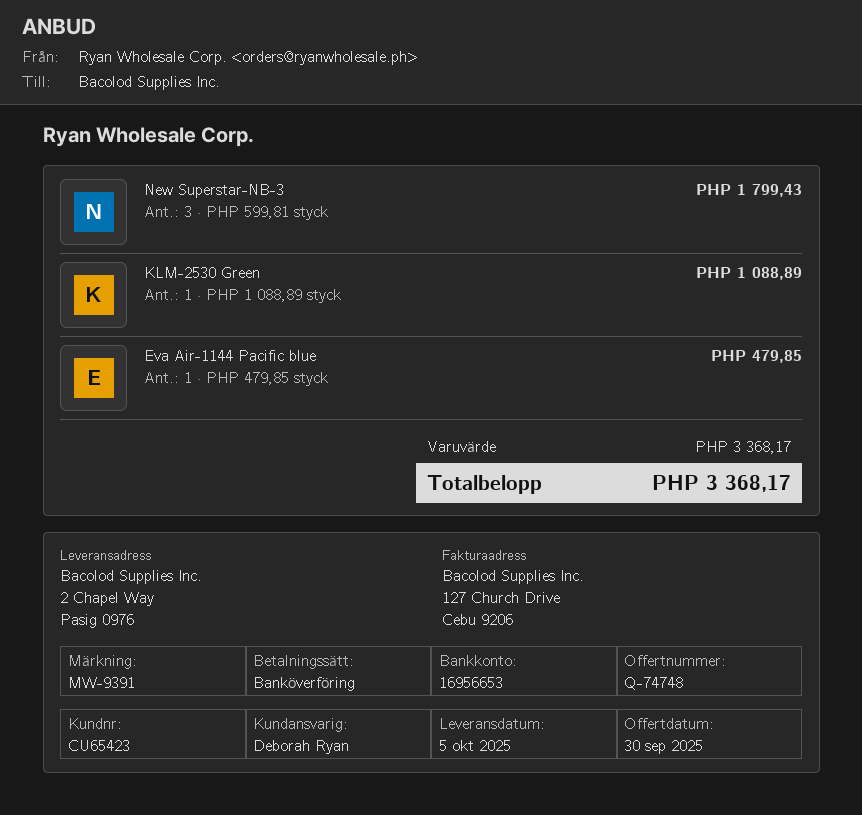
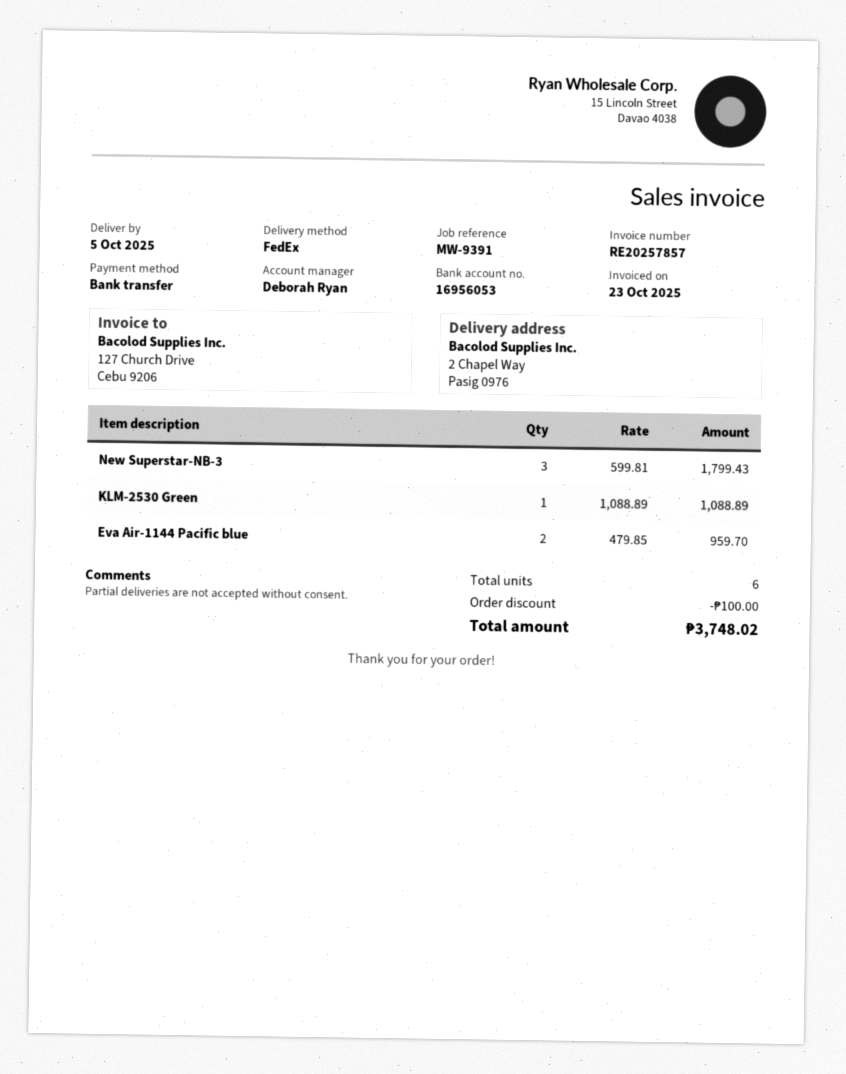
bank account: 16956653 -> 16956053
Eva Air-1144 Pacific blue: 1 x 479.85 = 479.85 -> 2 x 479.85 = 959.70
discount: none -> 100.00
total: 3368.17 -> 3748.02

